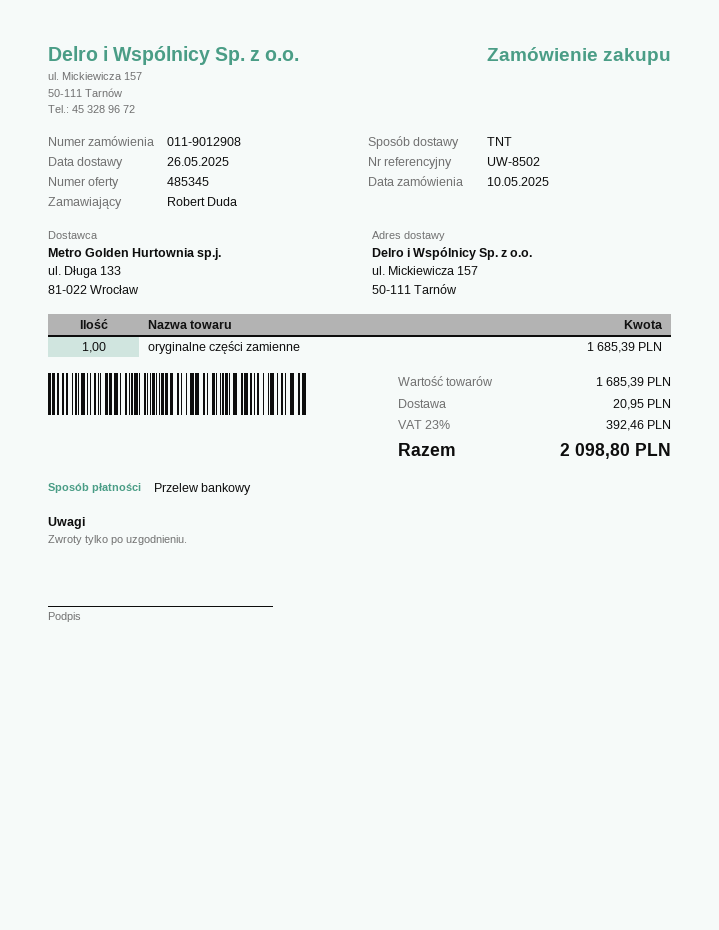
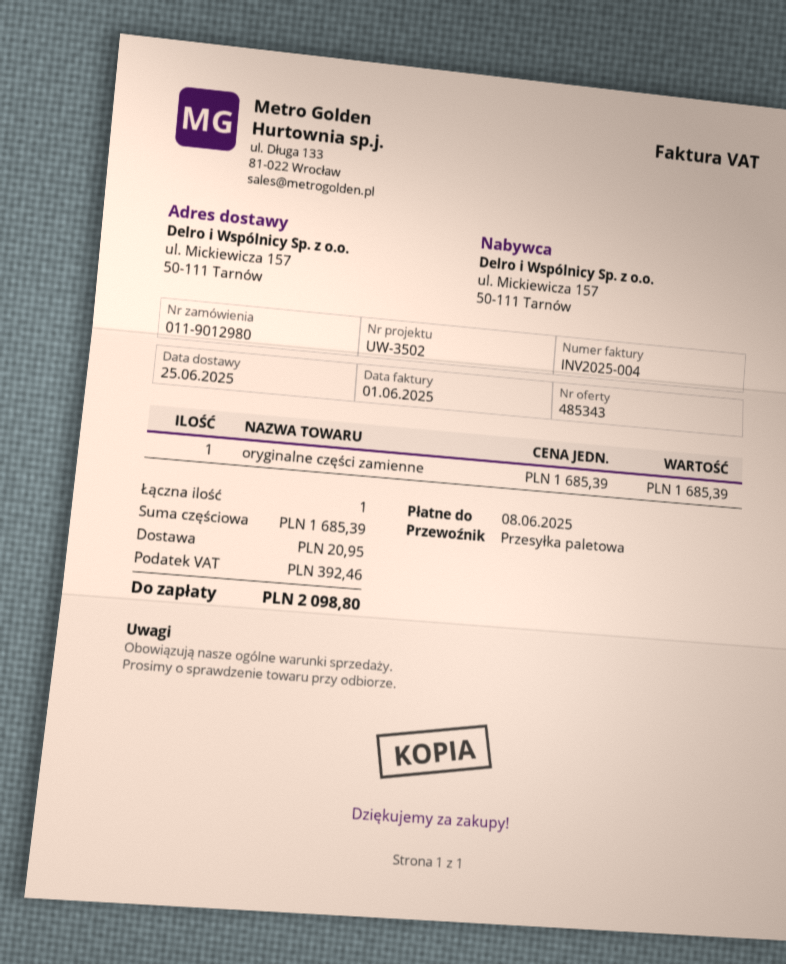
quote number: 485345 -> 485343
order number: 011-9012908 -> 011-9012980
delivery date: 2025-05-26 -> 2025-06-25
reference: UW-8502 -> UW-3502
shipping method: TNT -> pallet freight

